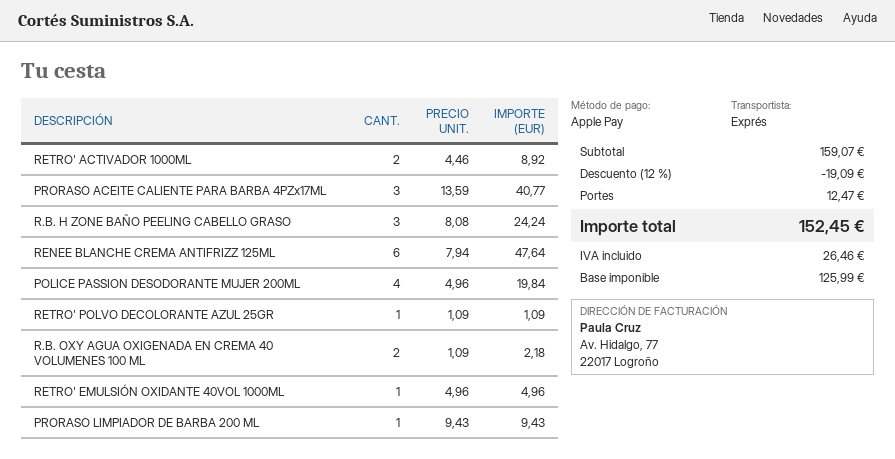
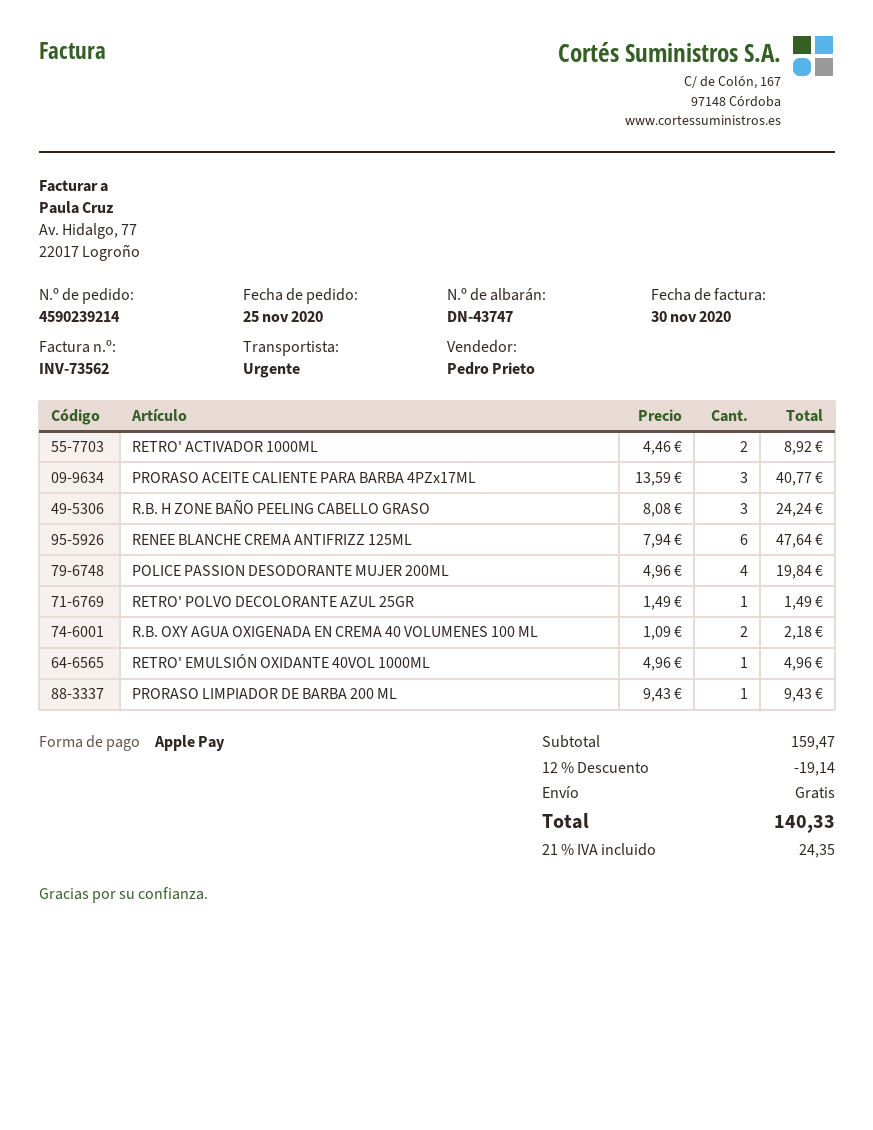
RETRO' POLVO DECOLORANTE AZUL 25GR: 1 x 1.09 = 1.09 -> 1 x 1.49 = 1.49
subtotal: 159.07 -> 159.47
discount: 12% = 19.09 -> 12% = 19.14
shipping: 12.47 -> 0.00
tax: 26.46 -> 24.35
total: 152.45 -> 140.33

